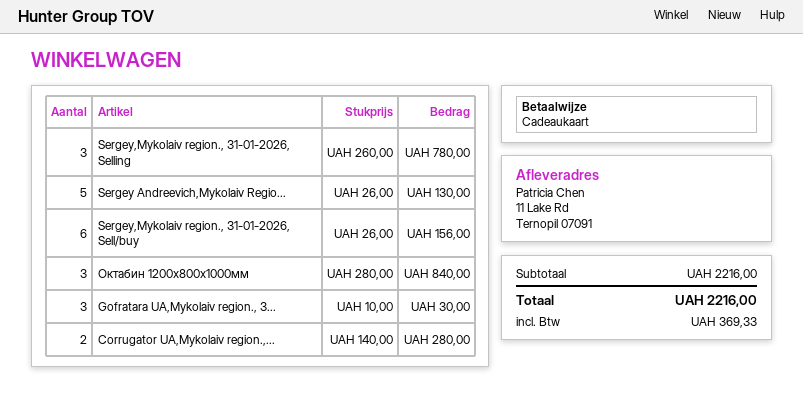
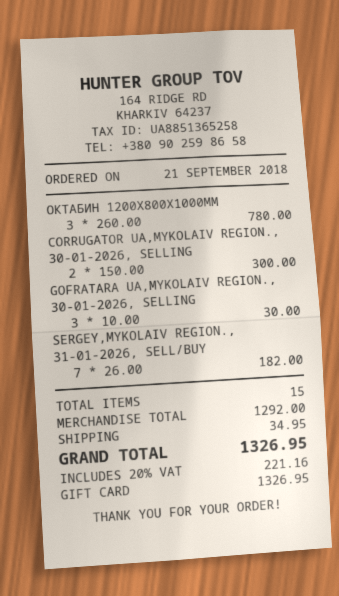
Sergey,Mykolaiv region., 31-01-2026, Selling: 3 x 260.00 = 780.00 -> none
Sergey Andreevich,Mykolaiv Regio...: 5 x 26.00 = 130.00 -> none
Sergey,Mykolaiv region., 31-01-2026, Sell/buy: 6 x 26.00 = 156.00 -> 7 x 26.00 = 182.00
Октабин 1200х800х1000мм: 3 x 280.00 = 840.00 -> 3 x 260.00 = 780.00
Corrugator UA,Mykolaiv region.,...: 2 x 140.00 = 280.00 -> 2 x 150.00 = 300.00
subtotal: 2216.00 -> 1292.00
shipping: none -> 34.95
tax: 369.33 -> 221.16
total: 2216.00 -> 1326.95

